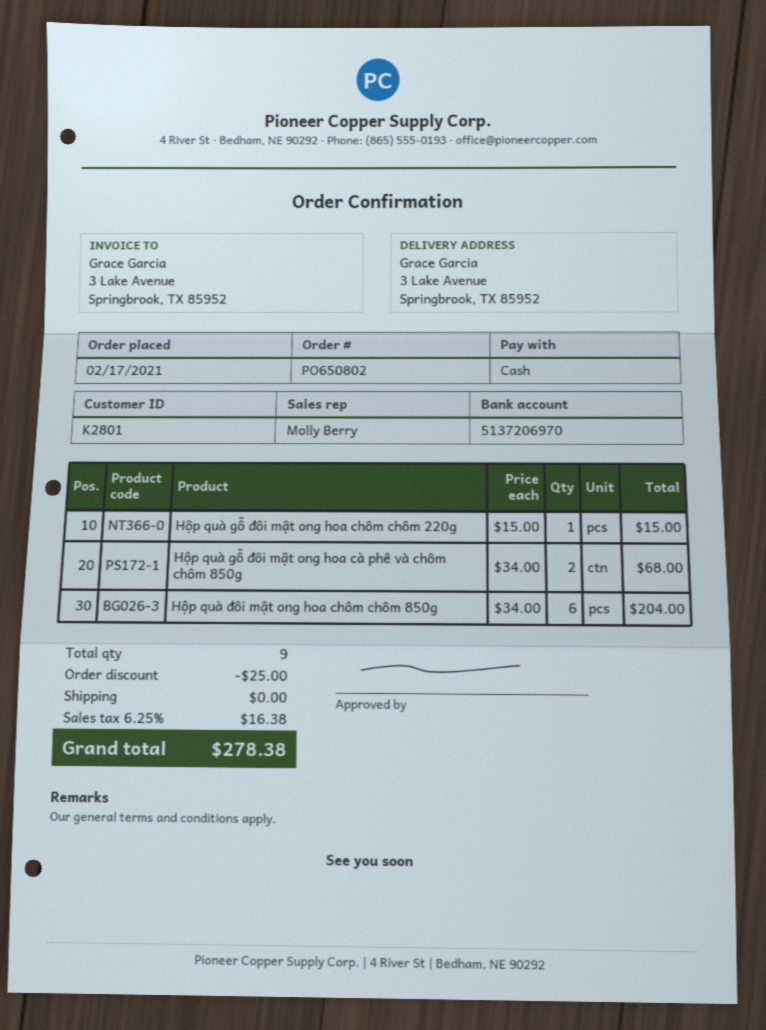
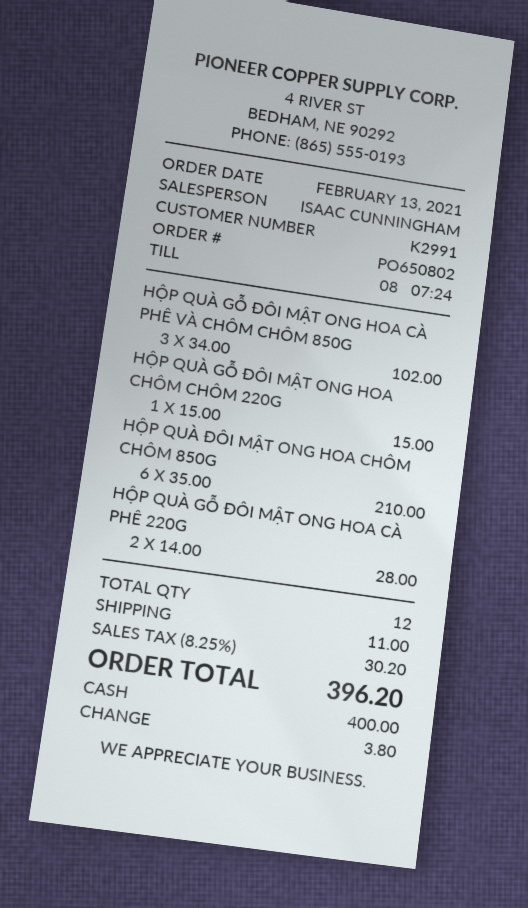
order date: 2021-02-17 -> 2021-02-13
customer number: K2801 -> K2991
sales rep: Molly Berry -> ISAAC CUNNINGHAM
Hộp quà gỗ đôi mật ong hoa cà phê và chôm chôm 850g: 2 x 34.00 = 68.00 -> 3 x 34.00 = 102.00
Hộp quà đôi mật ong hoa chôm chôm 850g: 6 x 34.00 = 204.00 -> 6 x 35.00 = 210.00
HỘP QUÀ GỖ ĐÔI MẬT ONG HOA CÀ PHÊ 220G: none -> 2 x 14.00 = 28.00
total quantity: 9 -> 12
discount: 25.00 -> none
shipping: 0.00 -> 11.00
tax: 6.25% = 16.38 -> 8.25% = 30.20
total: 278.38 -> 396.20

